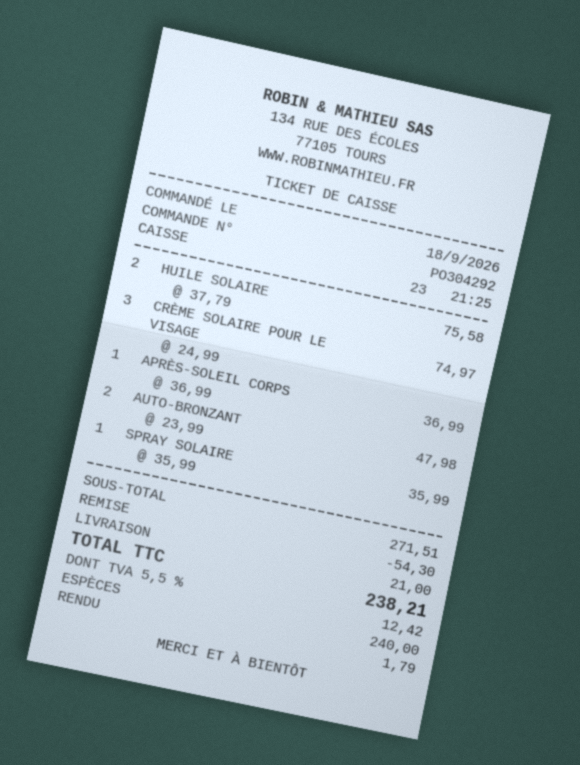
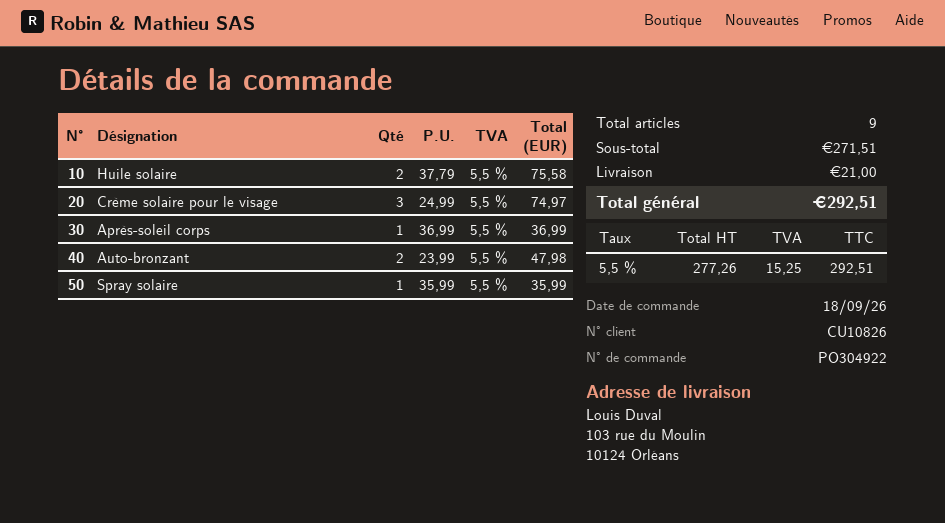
order number: PO304292 -> PO304922
discount: 54.30 -> none
tax: 5.5% = 12.42 -> 5.5% = 15.25
total: 238.21 -> 292.51

